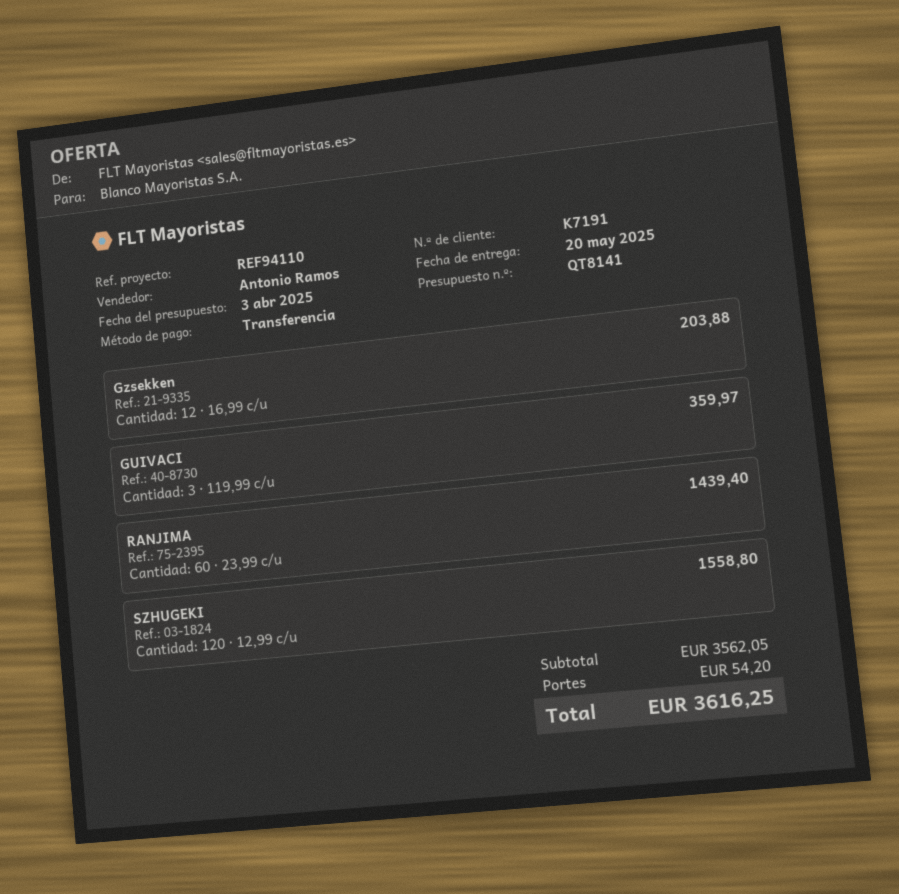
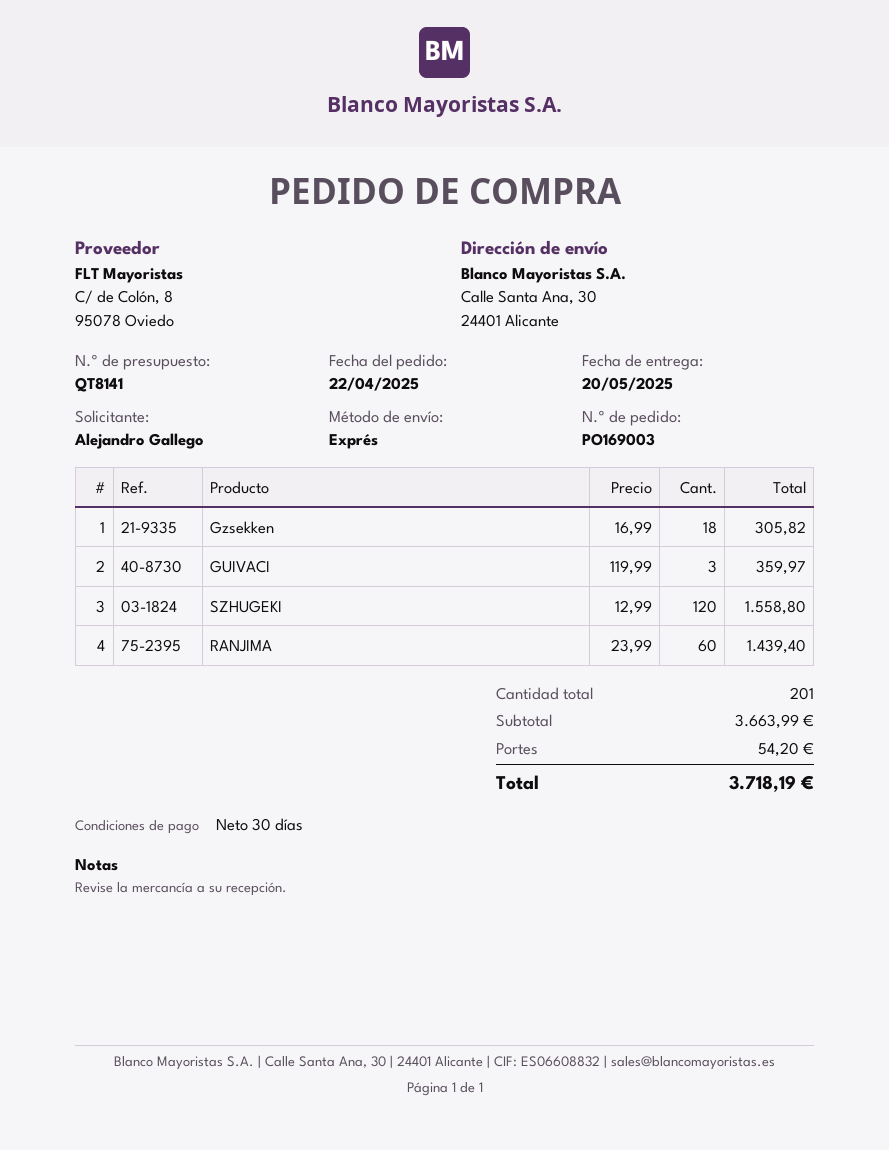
Gzsekken: 12 x 16.99 = 203.88 -> 18 x 16.99 = 305.82
subtotal: 3562.05 -> 3663.99
total: 3616.25 -> 3718.19

